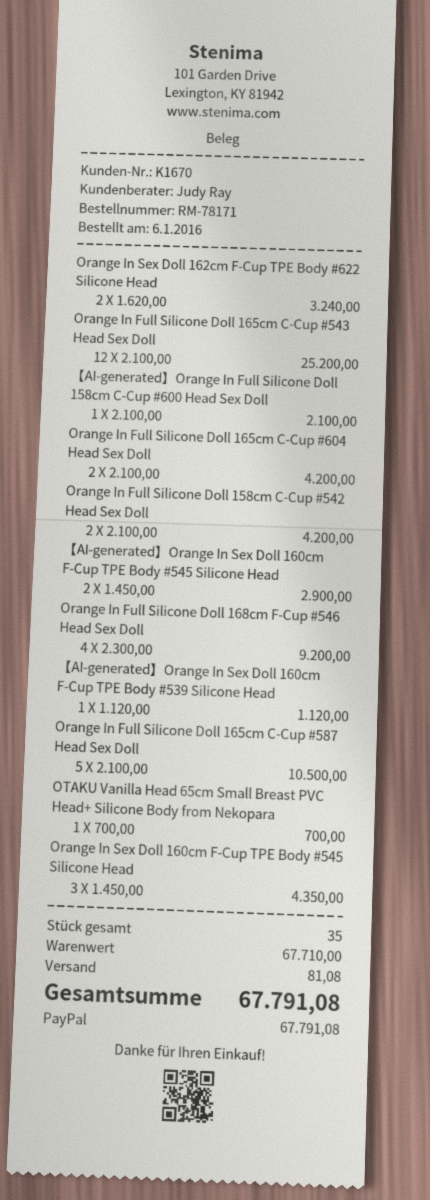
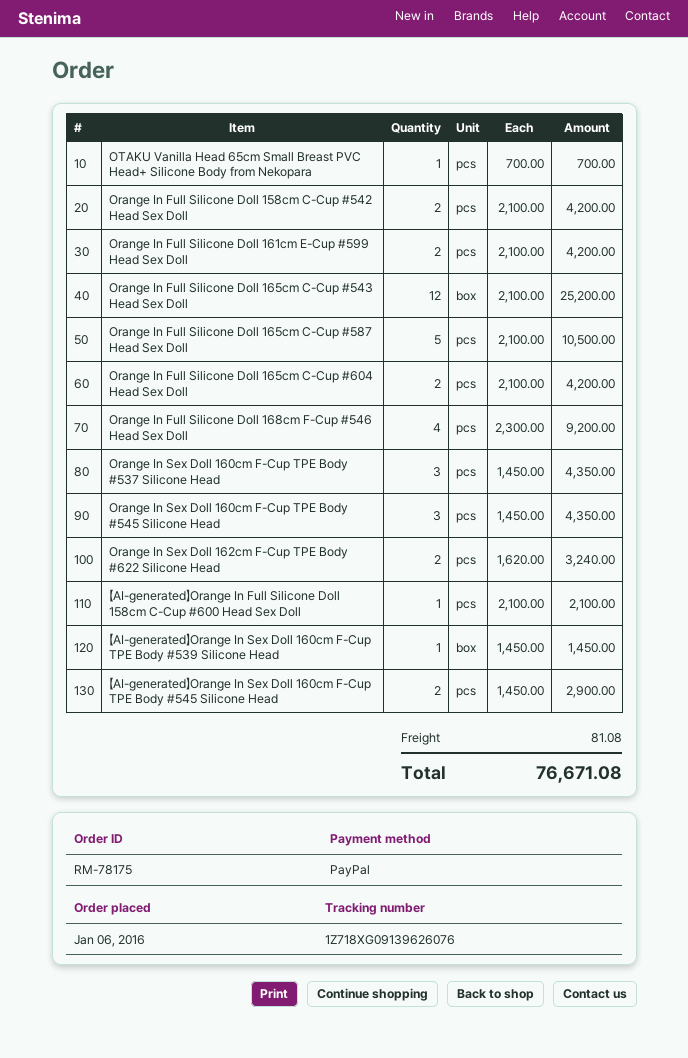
order number: RM-78171 -> RM-78175
【AI-generated】Orange In Sex Doll 160cm F-Cup TPE Body #539 Silicone Head: 1 x 1120.00 = 1120.00 -> 1 x 1450.00 = 1450.00
Orange In Full Silicone Doll 161cm E-Cup #599 Head Sex Doll: none -> 2 x 2100.00 = 4200.00
Orange In Sex Doll 160cm F-Cup TPE Body #537 Silicone Head: none -> 3 x 1450.00 = 4350.00
total: 67791.08 -> 76671.08

